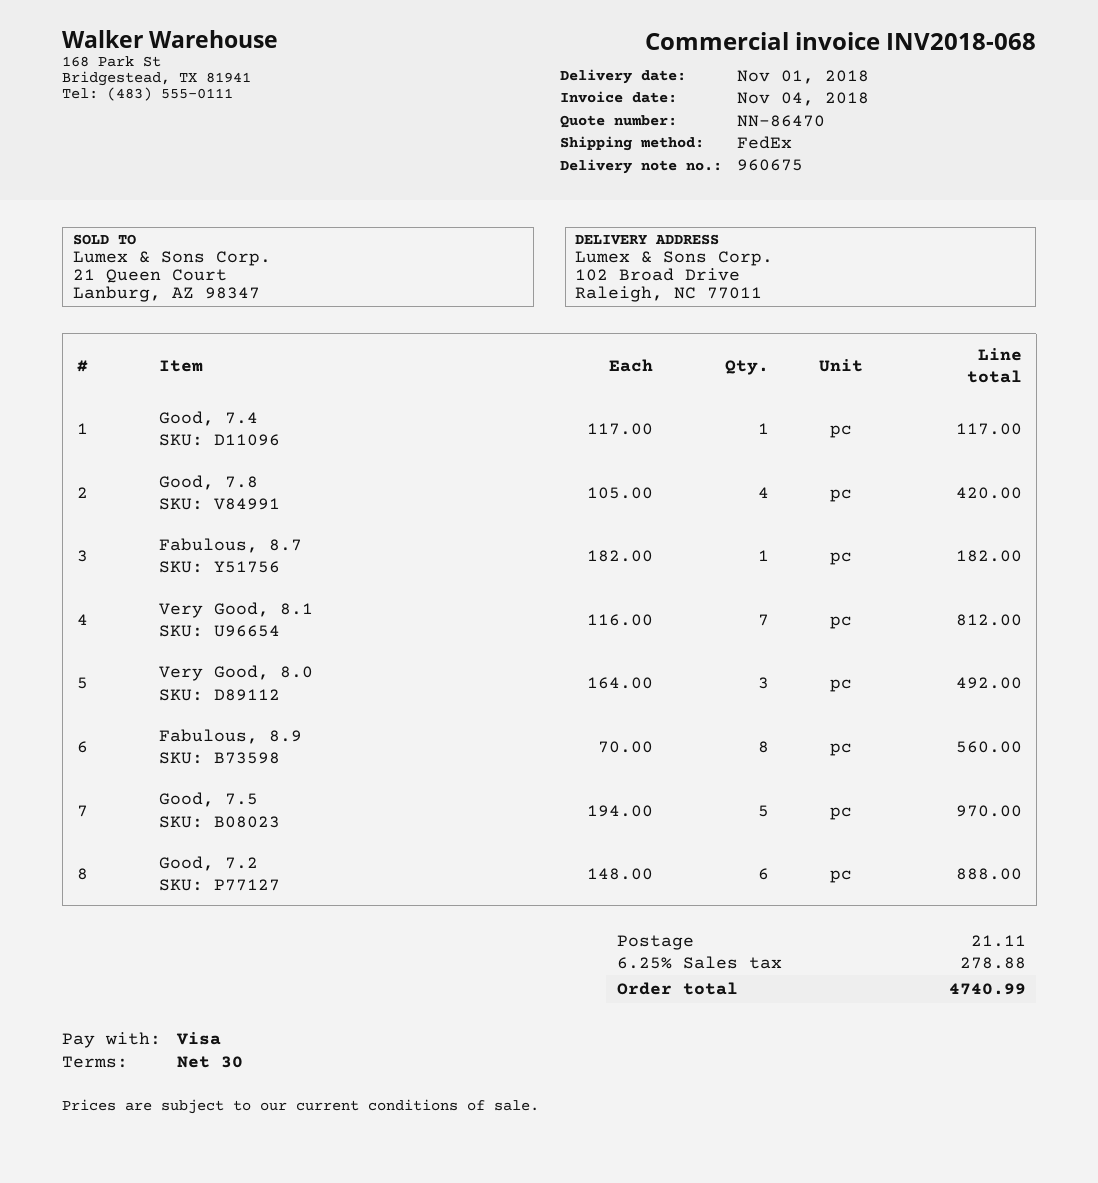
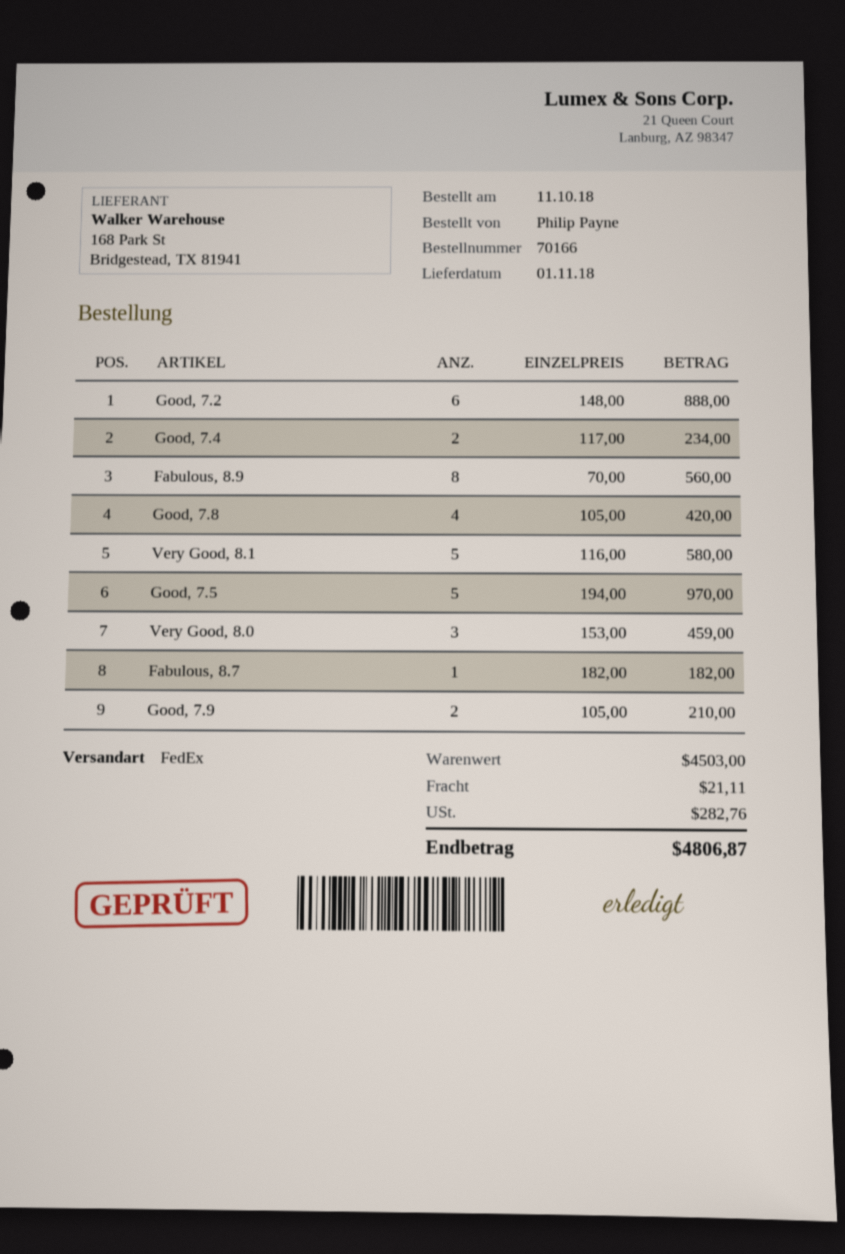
Good, 7.4: 1 x 117.00 = 117.00 -> 2 x 117.00 = 234.00
Very Good, 8.1: 7 x 116.00 = 812.00 -> 5 x 116.00 = 580.00
Very Good, 8.0: 3 x 164.00 = 492.00 -> 3 x 153.00 = 459.00
Good, 7.9: none -> 2 x 105.00 = 210.00
tax: 278.88 -> 282.76
total: 4740.99 -> 4806.87

